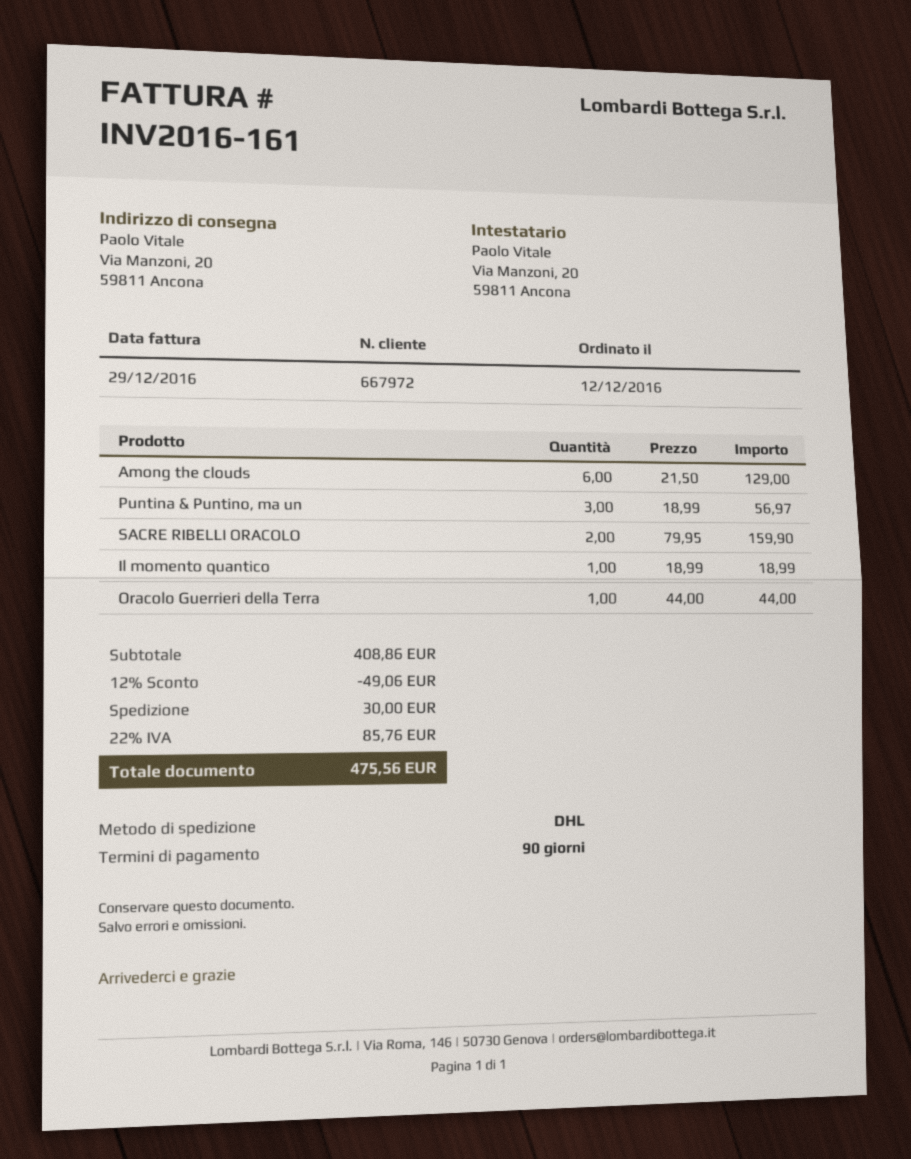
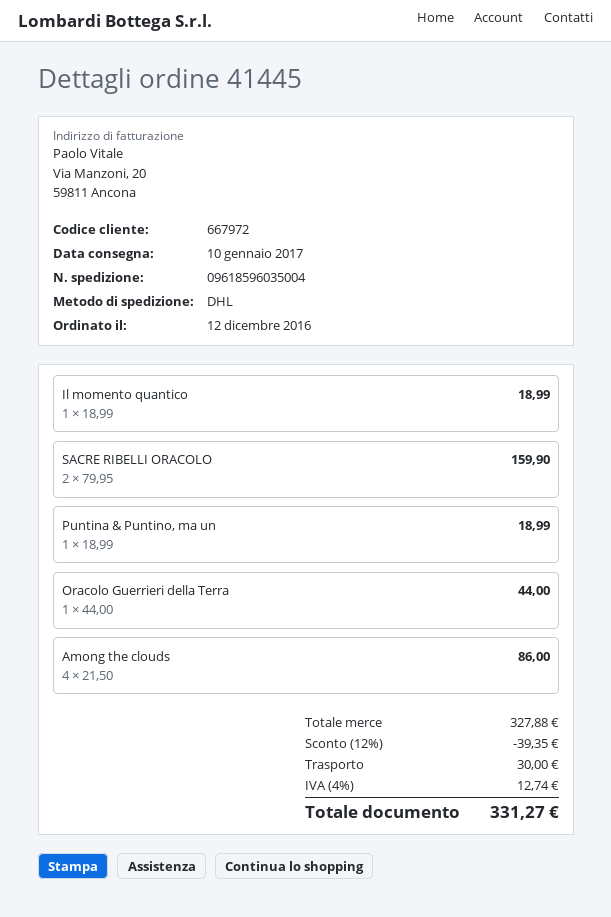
Among the clouds: 6 x 21.50 = 129.00 -> 4 x 21.50 = 86.00
Puntina & Puntino, ma un: 3 x 18.99 = 56.97 -> 1 x 18.99 = 18.99
subtotal: 408.86 -> 327.88
discount: 12% = 49.06 -> 12% = 39.35
tax: 22% = 85.76 -> 4% = 12.74
total: 475.56 -> 331.27

